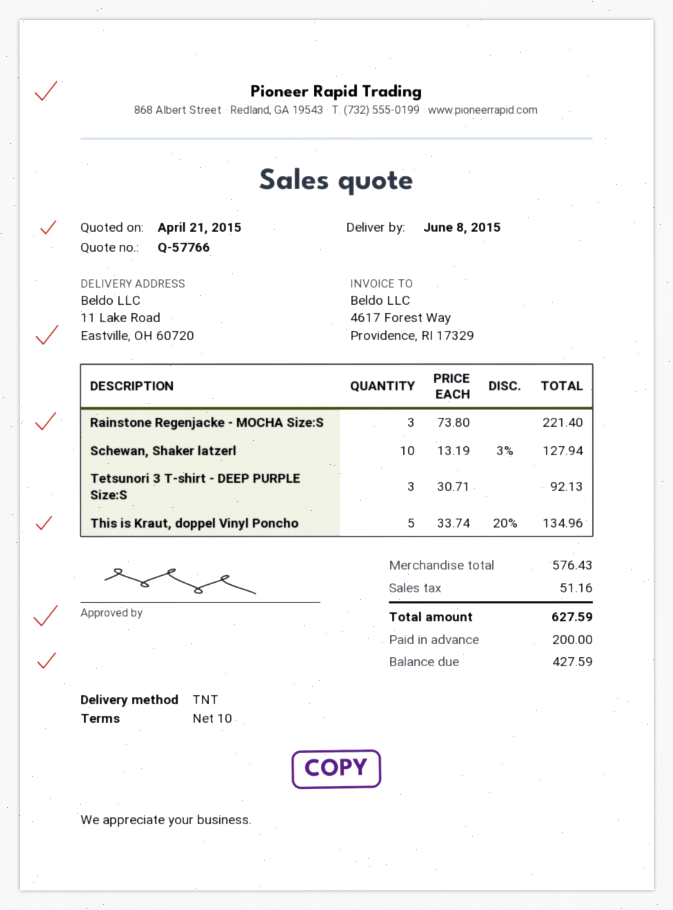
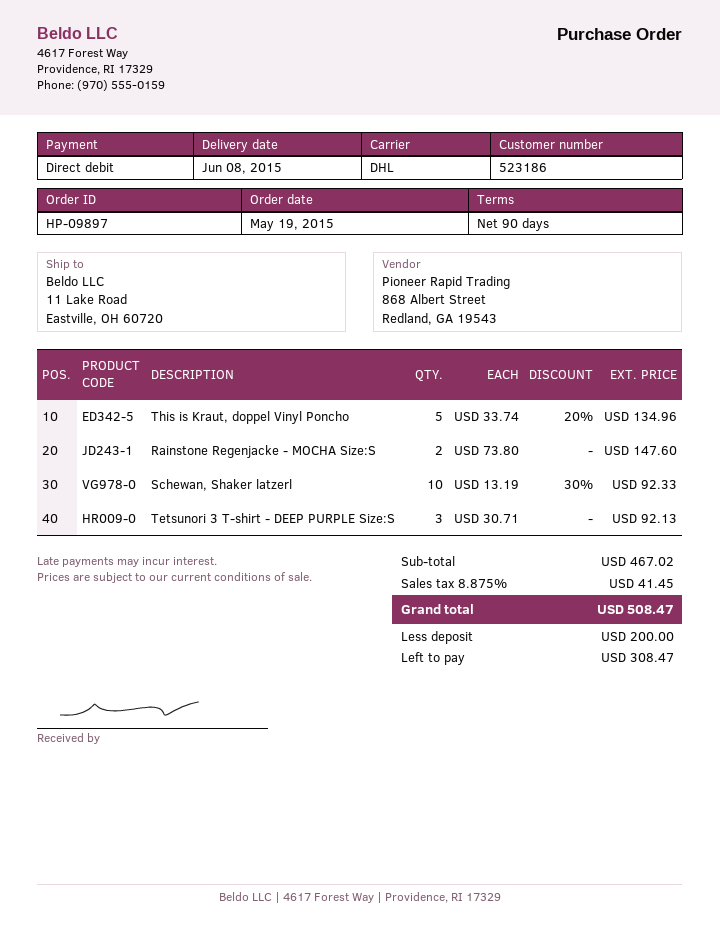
payment terms: 10 days -> 90 days
shipping method: TNT -> DHL
Rainstone Regenjacke - MOCHA Size:S: 3 x 73.80 = 221.40 -> 2 x 73.80 = 147.60
Schewan, Shaker latzerl: 10 x 13.19 - 3% = 127.94 -> 10 x 13.19 - 30% = 92.33
subtotal: 576.43 -> 467.02
tax: 51.16 -> 41.45
total: 627.59 -> 508.47
balance: 427.59 -> 308.47

